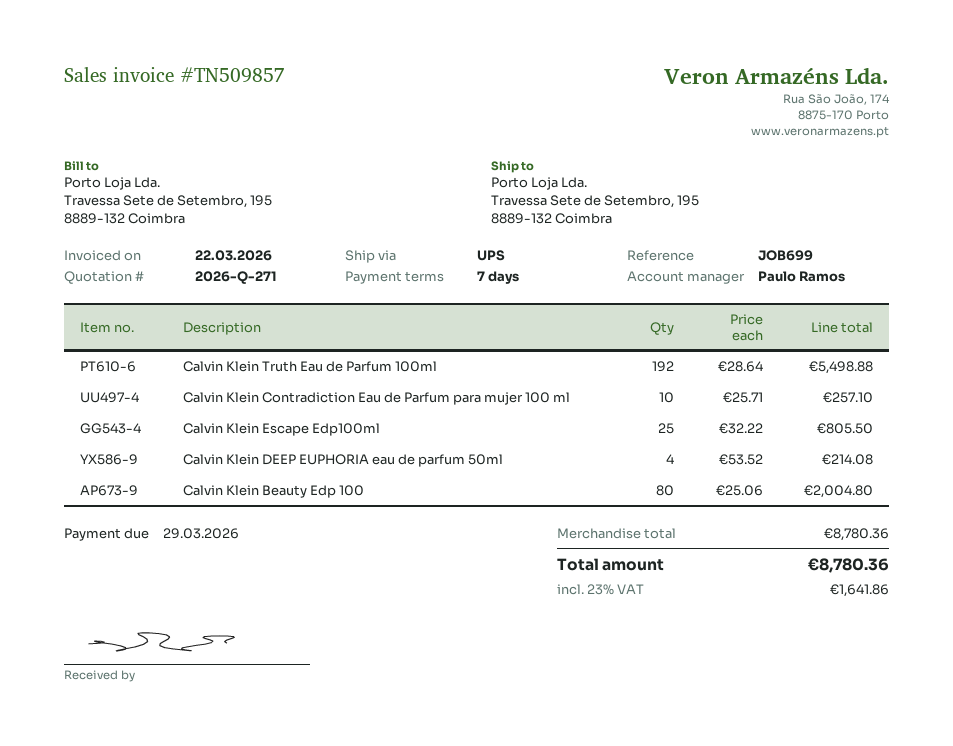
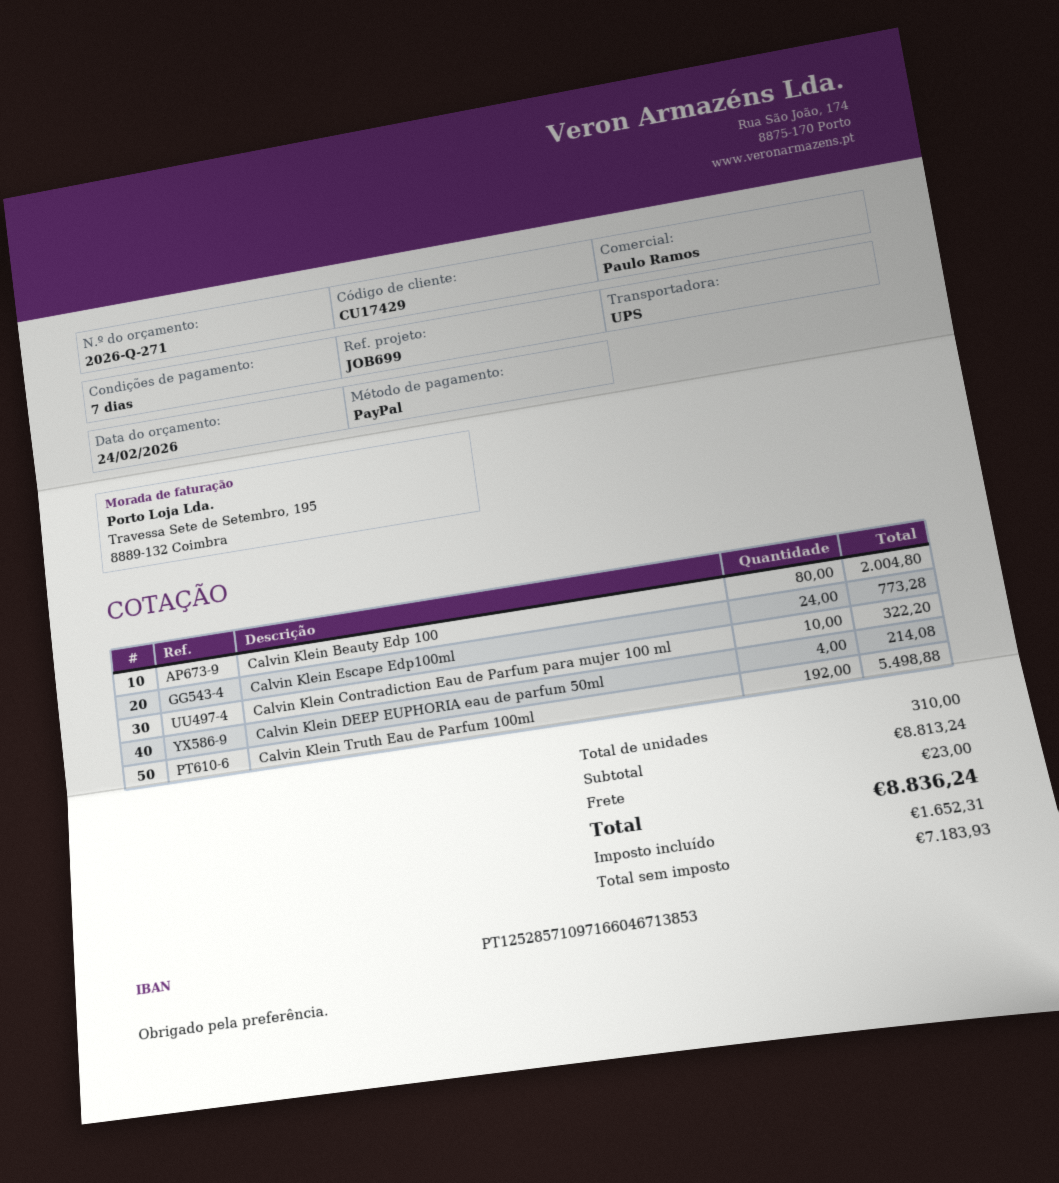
Calvin Klein Contradiction Eau de Parfum para mujer 100 ml: 10 for 257.10 -> 10 for 322.20
Calvin Klein Escape Edp100ml: 25 for 805.50 -> 24 for 773.28
subtotal: 8780.36 -> 8813.24
shipping: none -> 23.00
tax: 1641.86 -> 1652.31
total: 8780.36 -> 8836.24

